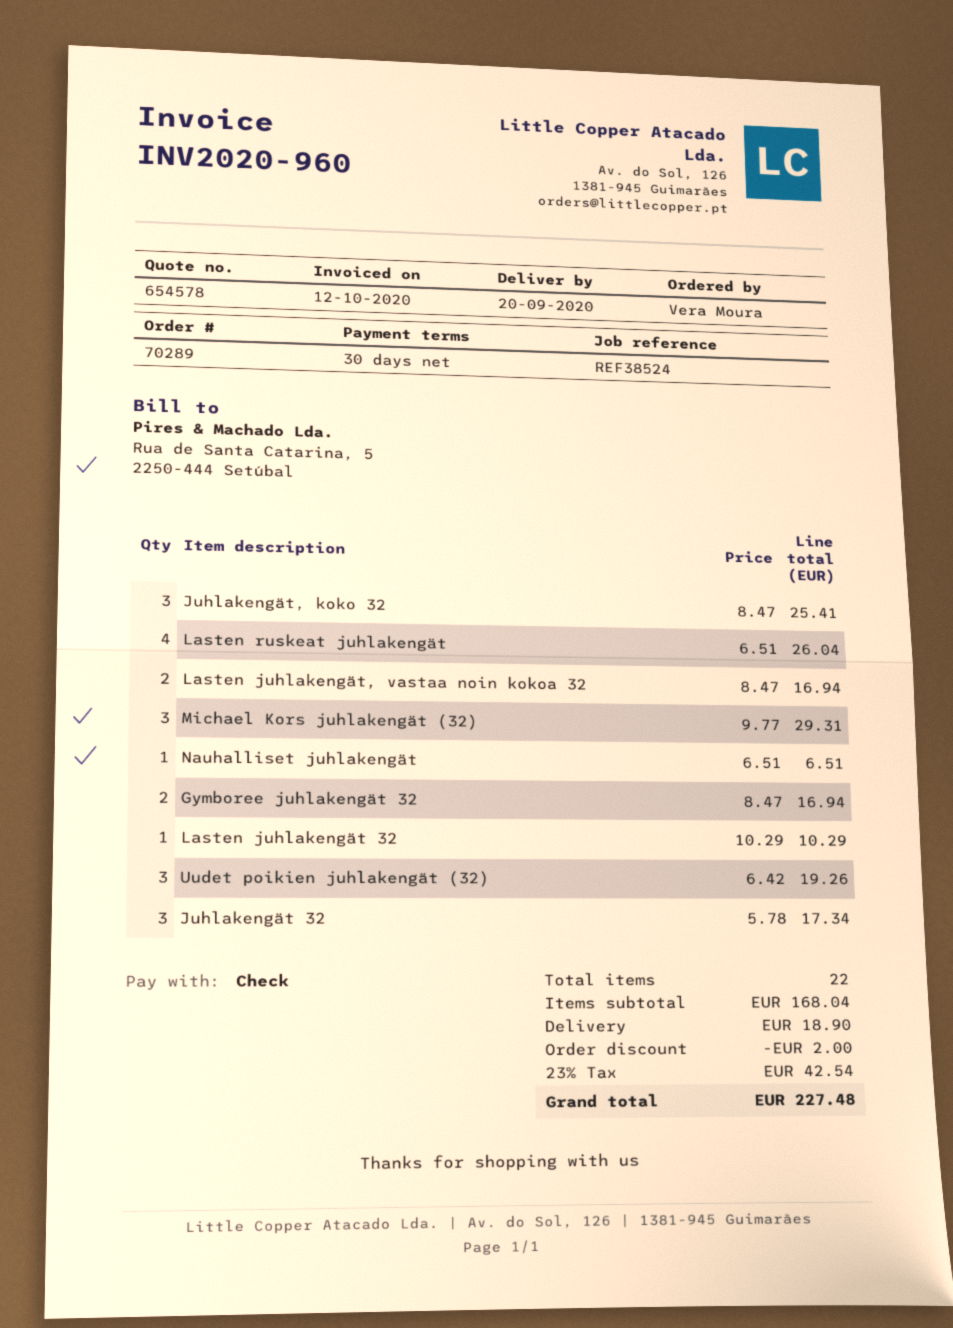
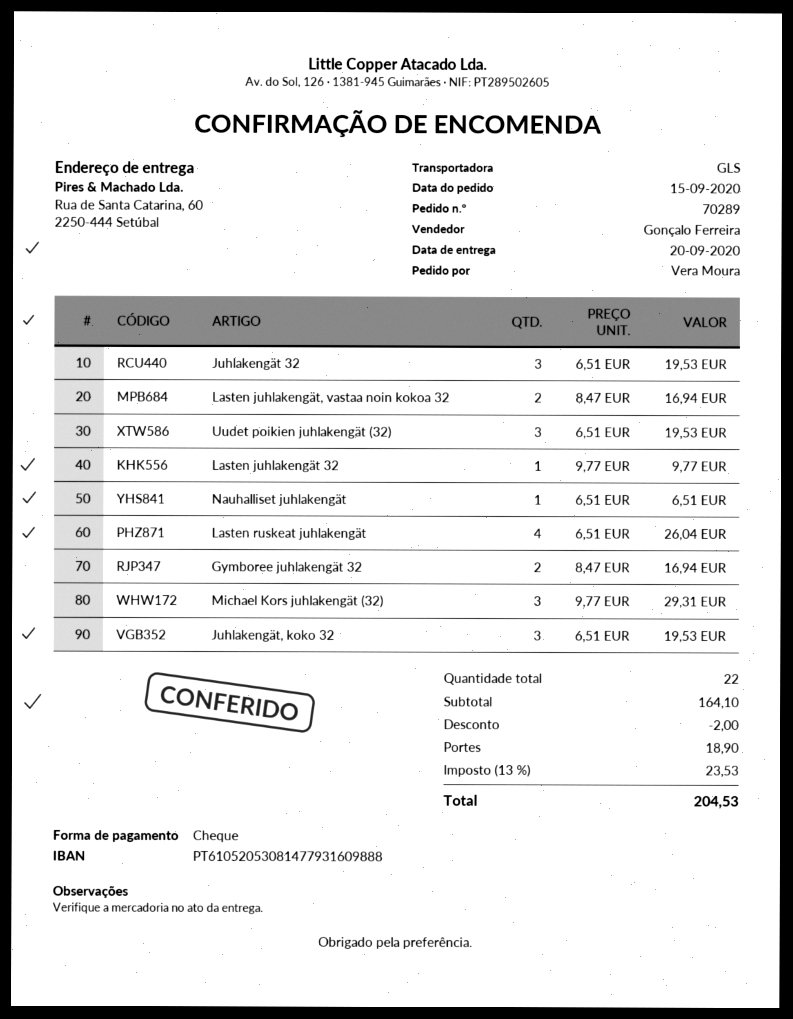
Juhlakengät, koko 32: 3 x 8.47 = 25.41 -> 3 x 6.51 = 19.53
Lasten juhlakengät 32: 1 x 10.29 = 10.29 -> 1 x 9.77 = 9.77
Uudet poikien juhlakengät (32): 3 x 6.42 = 19.26 -> 3 x 6.51 = 19.53
Juhlakengät 32: 3 x 5.78 = 17.34 -> 3 x 6.51 = 19.53
subtotal: 168.04 -> 164.10
tax: 23% = 42.54 -> 13% = 23.53
total: 227.48 -> 204.53

